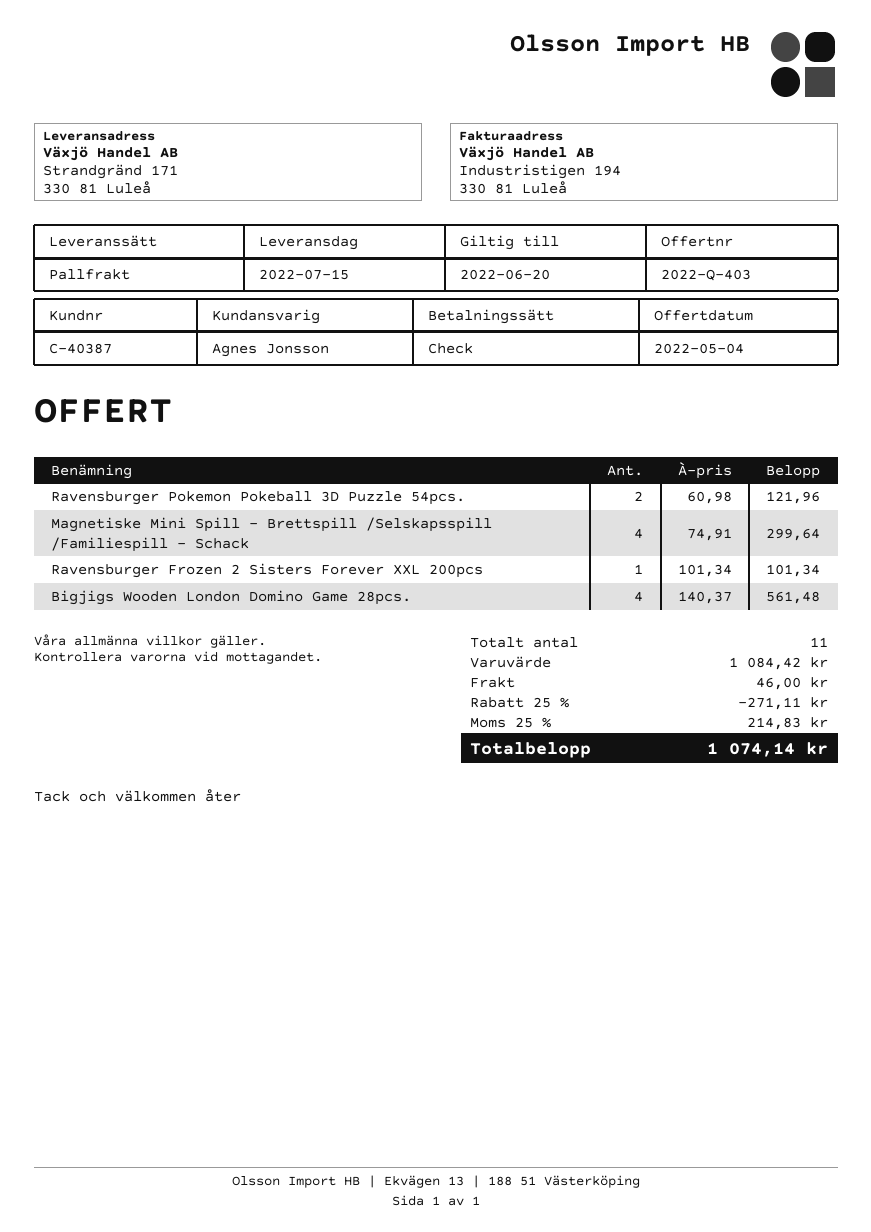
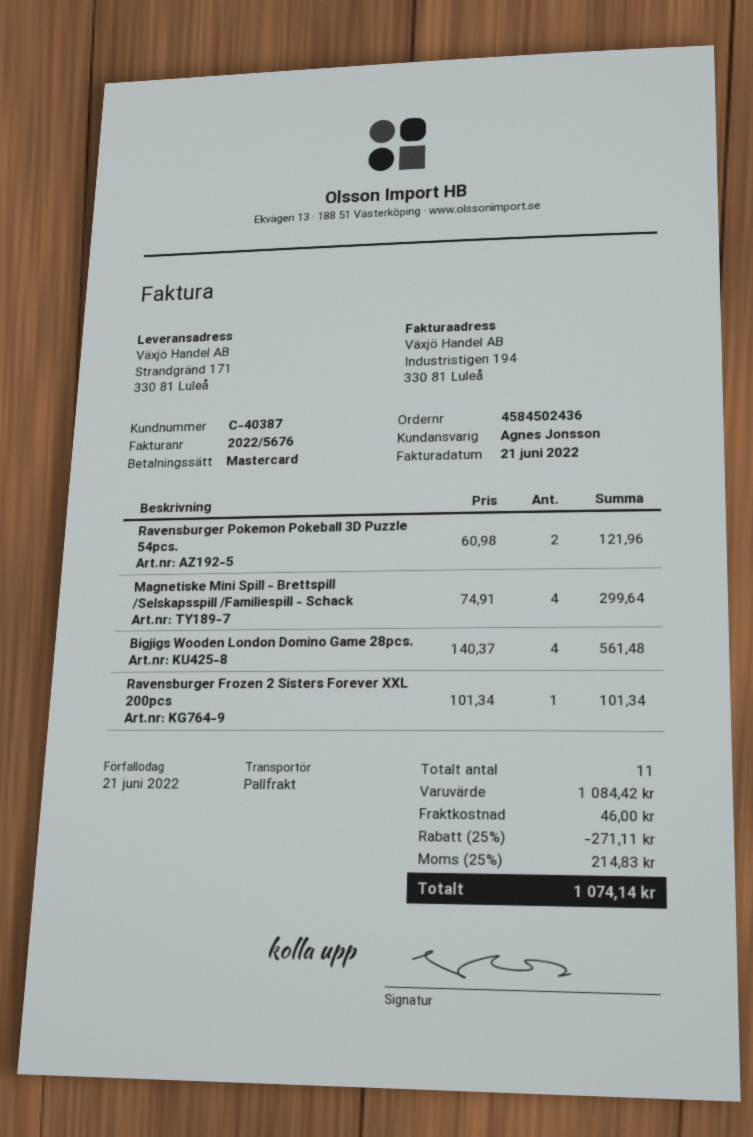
payment method: cheque -> Mastercard

